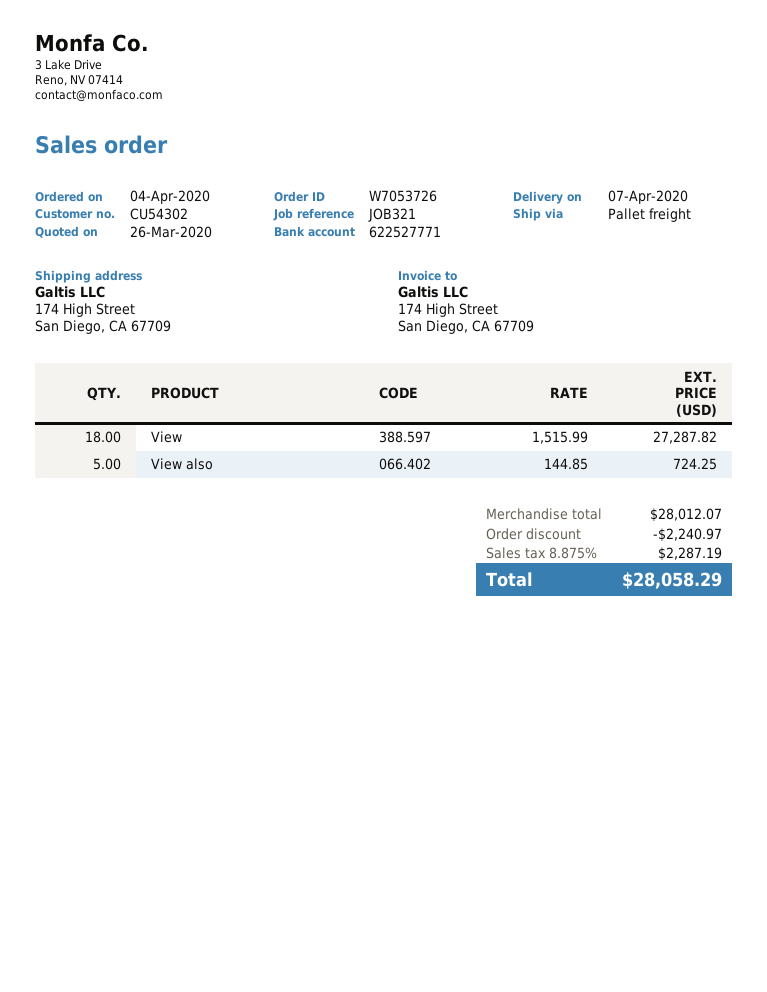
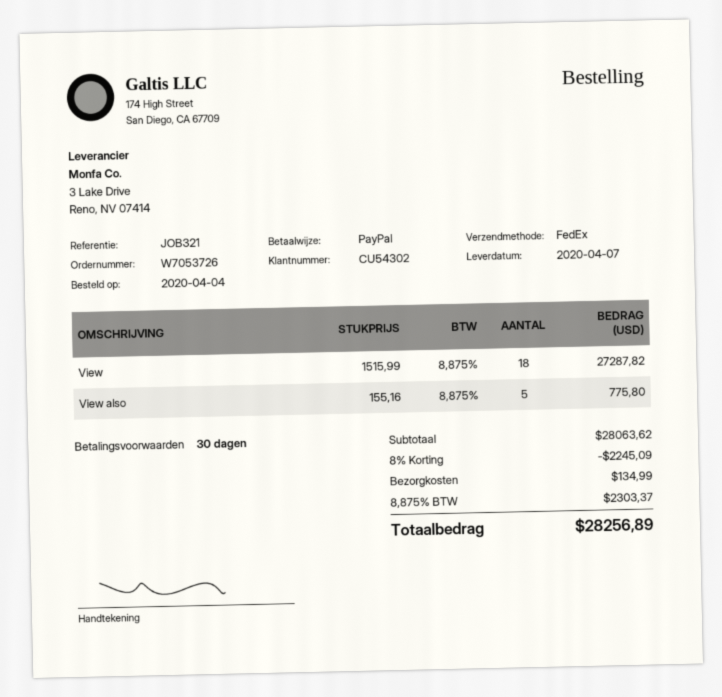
shipping method: pallet freight -> FedEx
View also: 5 x 144.85 = 724.25 -> 5 x 155.16 = 775.80
subtotal: 28012.07 -> 28063.62
discount: 2240.97 -> 2245.09
shipping: none -> 134.99
tax: 8.875% = 2287.19 -> 8.875% = 2303.37
total: 28058.29 -> 28256.89

